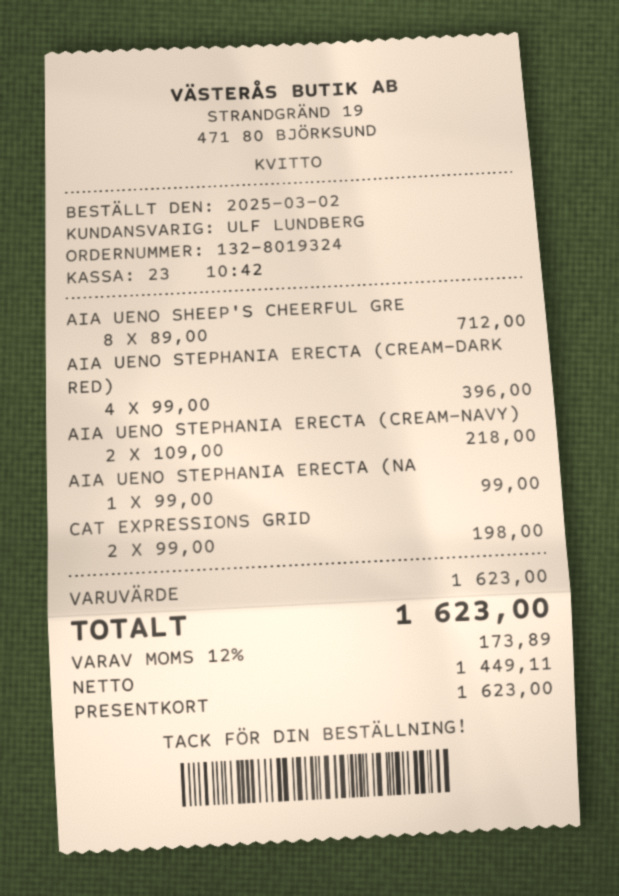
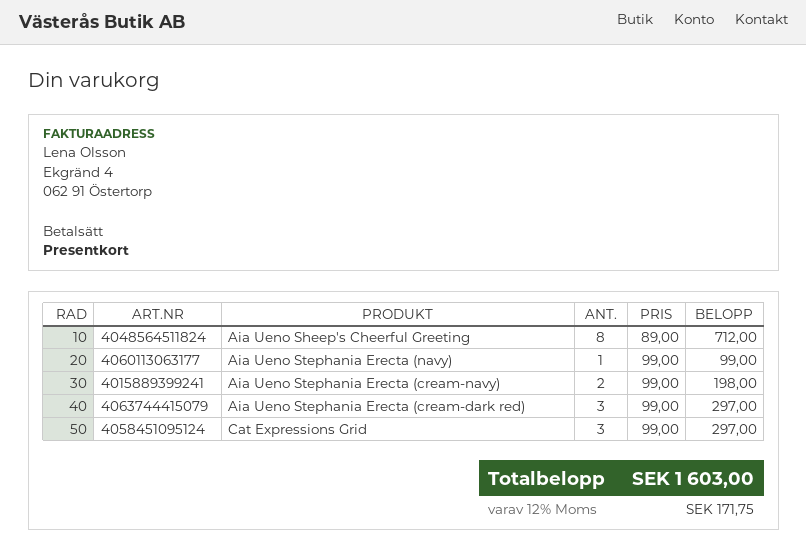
AIA UENO STEPHANIA ERECTA (CREAM-DARK RED): 4 x 99.00 = 396.00 -> 3 x 99.00 = 297.00
AIA UENO STEPHANIA ERECTA (CREAM-NAVY): 2 x 109.00 = 218.00 -> 2 x 99.00 = 198.00
CAT EXPRESSIONS GRID: 2 x 99.00 = 198.00 -> 3 x 99.00 = 297.00
tax: 12% = 173.89 -> 12% = 171.75
total: 1623.00 -> 1603.00

